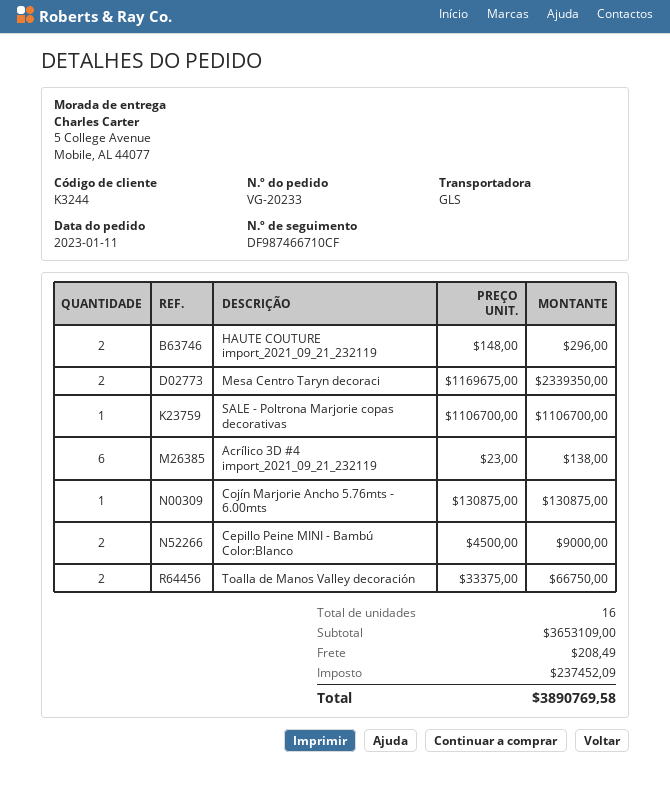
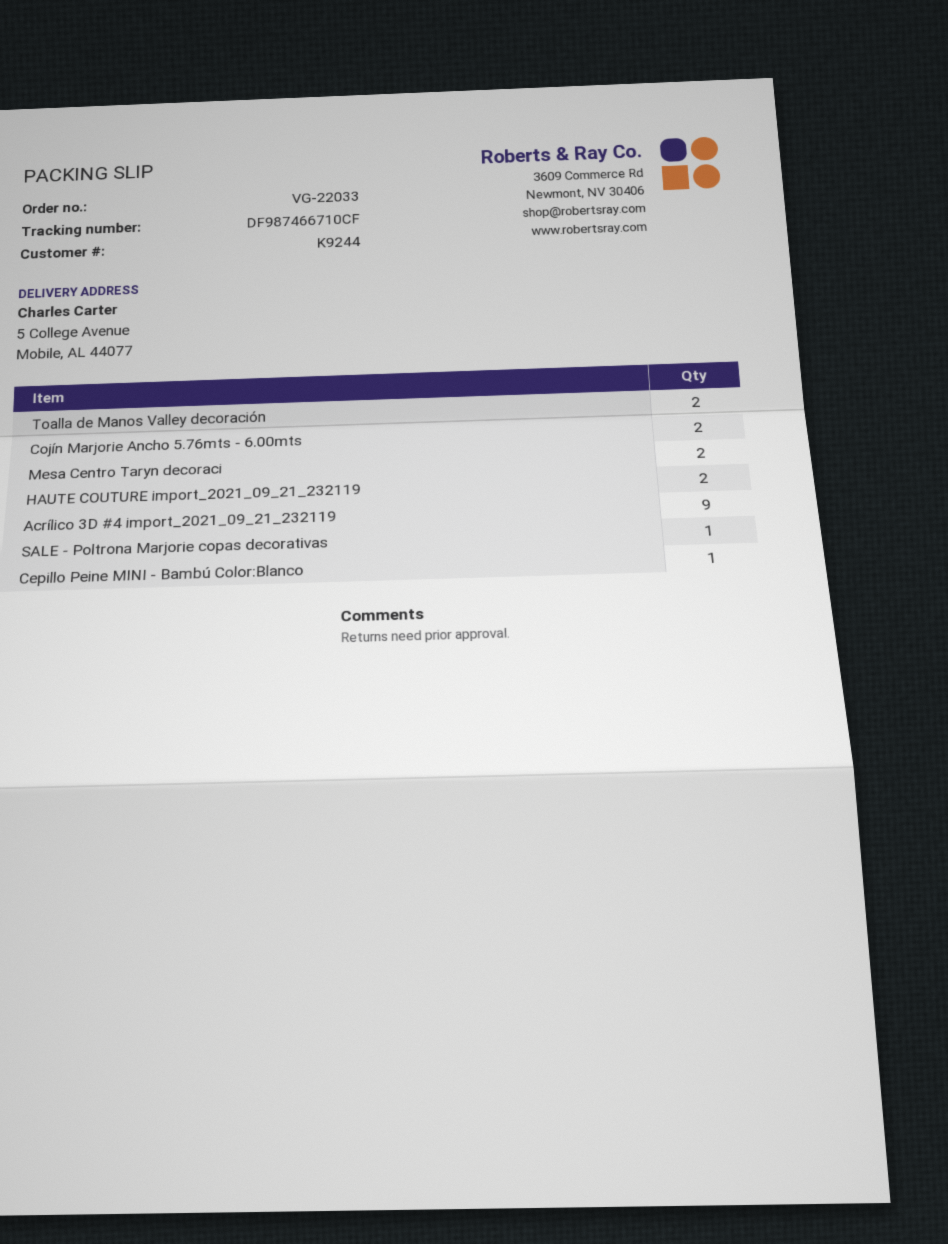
order number: VG-20233 -> VG-22033
customer number: K3244 -> K9244
Acrílico 3D #4 import_2021_09_21_232119: 6 -> 9
Cojín Marjorie Ancho 5.76mts - 6.00mts: 1 -> 2
Cepillo Peine MINI - Bambú Color:Blanco: 2 -> 1

